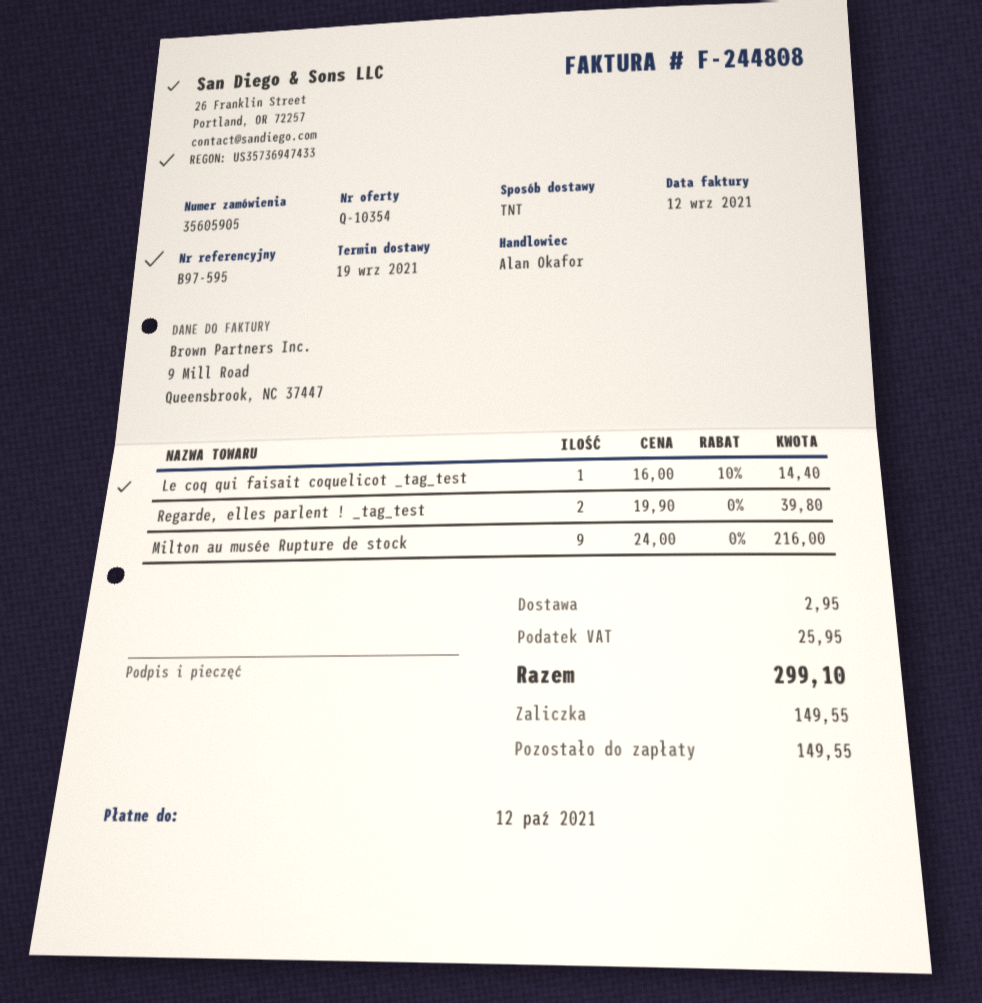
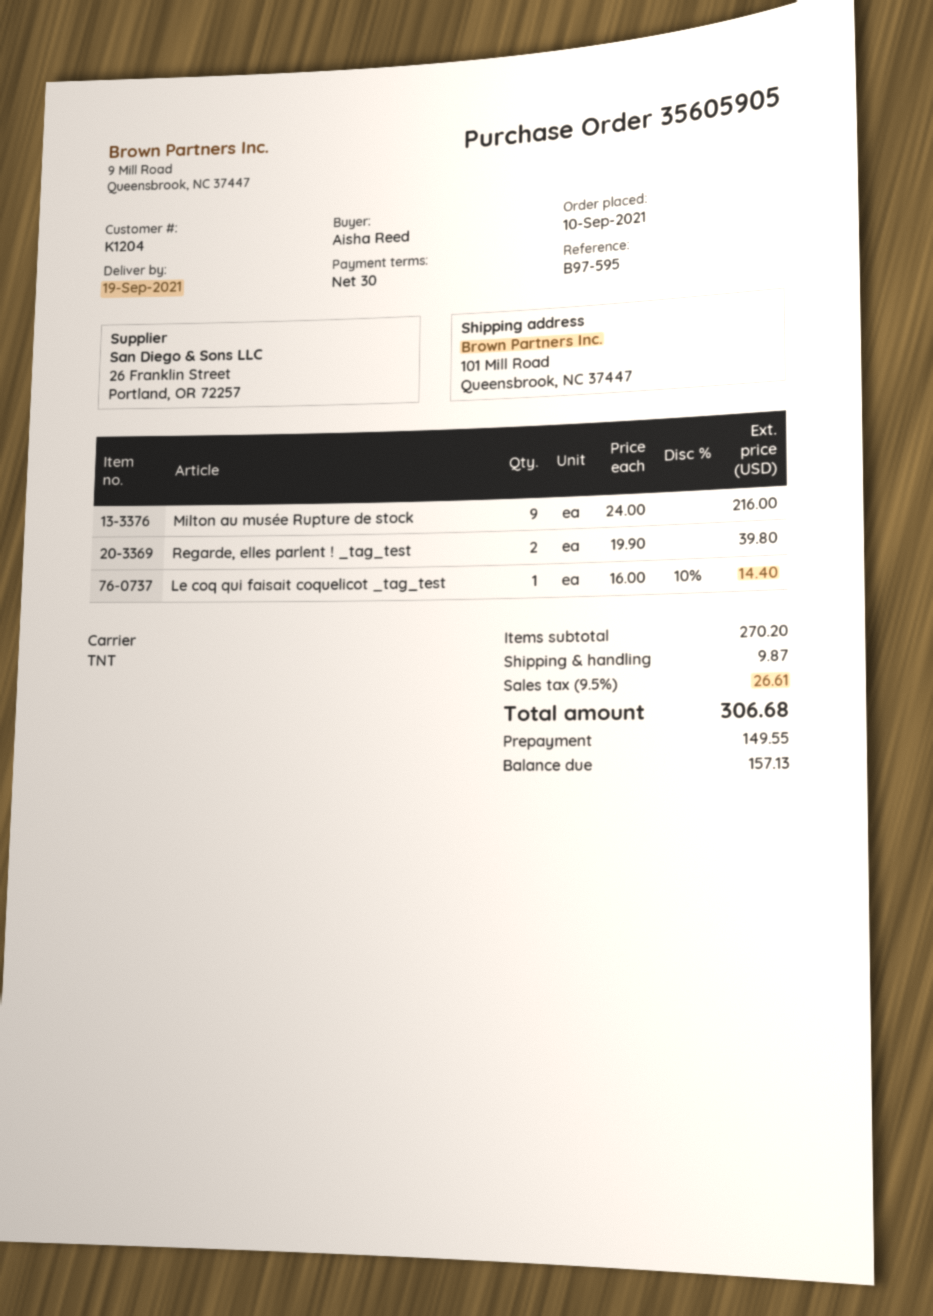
shipping: 2.95 -> 9.87
tax: 25.95 -> 26.61
total: 299.10 -> 306.68
balance: 149.55 -> 157.13

